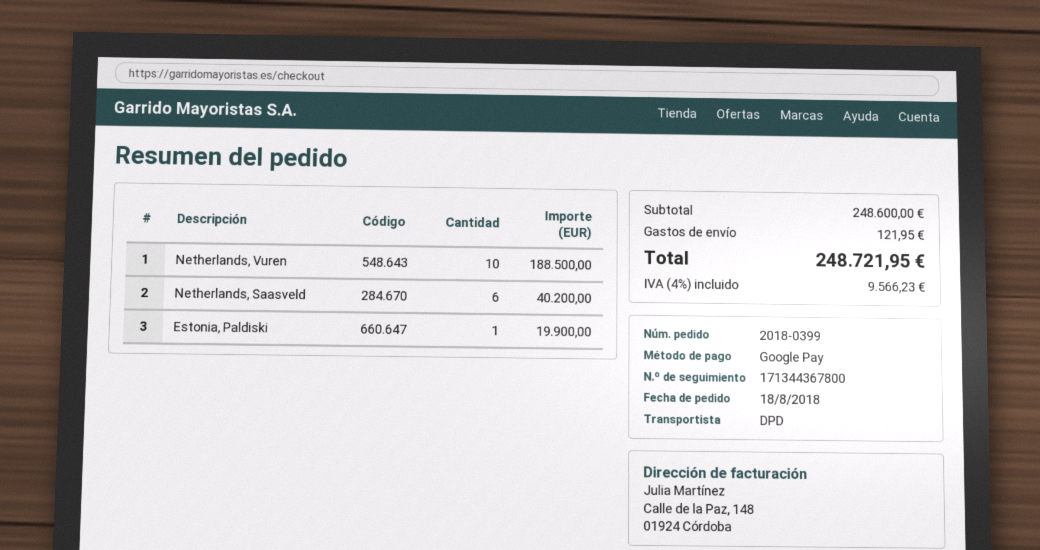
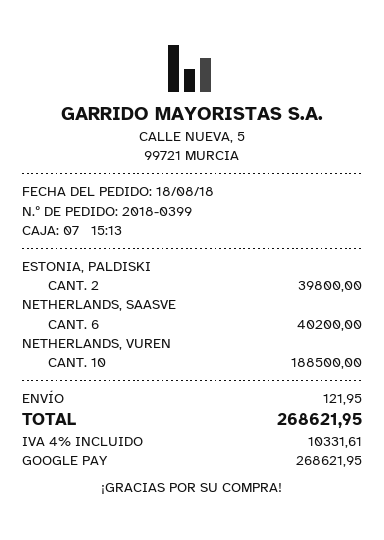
Estonia, Paldiski: 1 for 19900.00 -> 2 for 39800.00
tax: 4% = 9566.23 -> 4% = 10331.61
total: 248721.95 -> 268621.95

